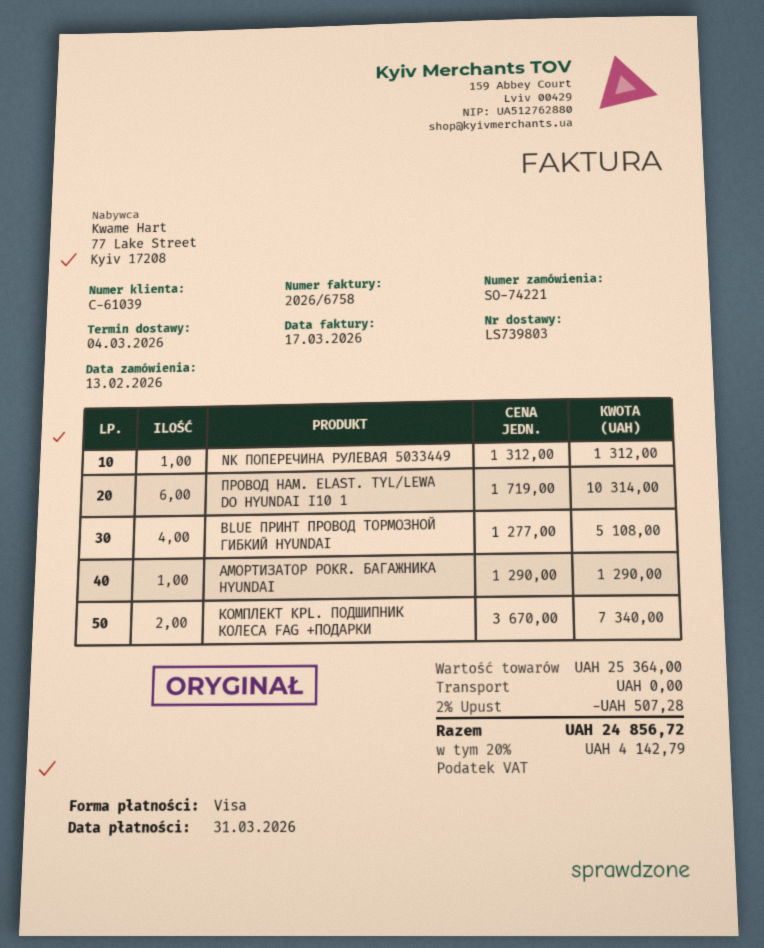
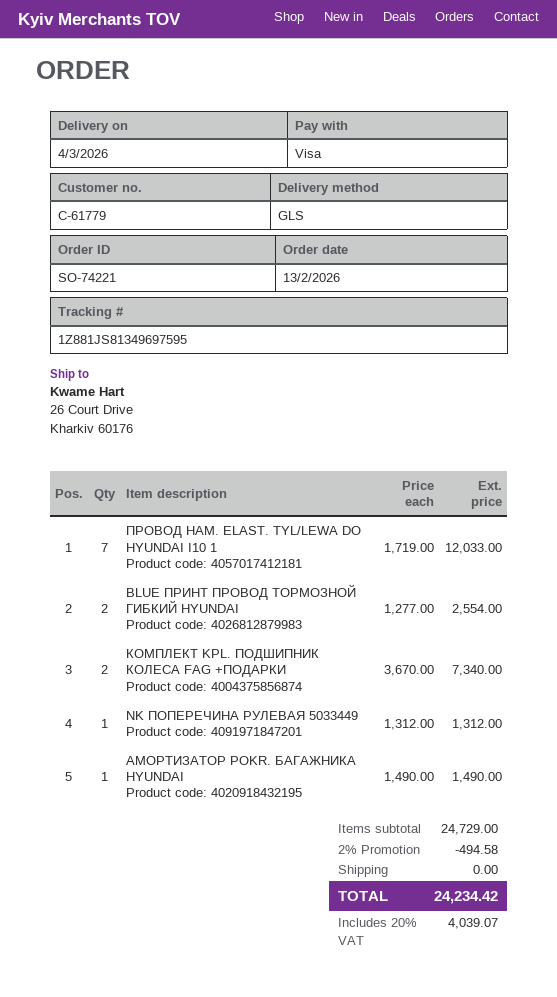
customer number: C-61039 -> C-61779
ПРОВОД HAM. ELAST. TYL/LEWA DO HYUNDAI I10 1: 6 x 1719.00 = 10314.00 -> 7 x 1719.00 = 12033.00
BLUE ПРИНТ ПРОВОД ТОРМОЗНОЙ ГИБКИЙ HYUNDAI: 4 x 1277.00 = 5108.00 -> 2 x 1277.00 = 2554.00
АМОРТИЗАТОР POKR. БАГАЖНИКА HYUNDAI: 1 x 1290.00 = 1290.00 -> 1 x 1490.00 = 1490.00
subtotal: 25364.00 -> 24729.00
discount: 2% = 507.28 -> 2% = 494.58
tax: 20% = 4142.79 -> 20% = 4039.07
total: 24856.72 -> 24234.42

